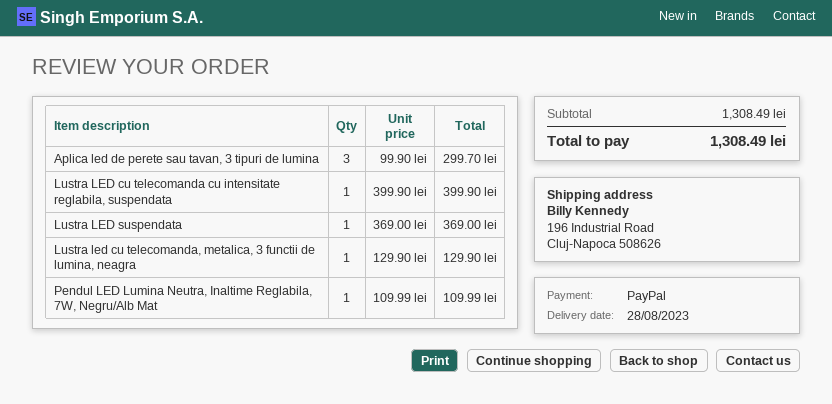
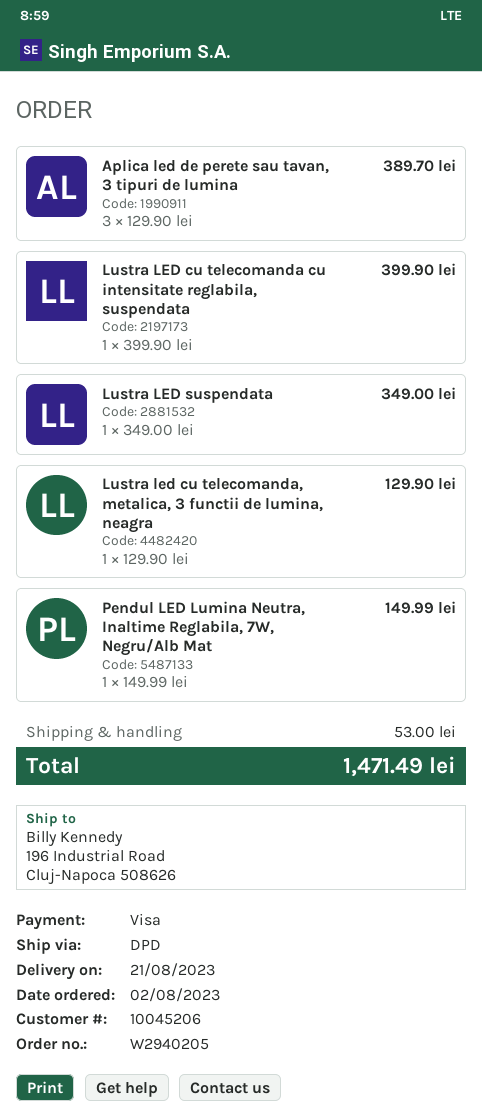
delivery date: 2023-08-28 -> 2023-08-21
payment method: PayPal -> Visa
Aplica led de perete sau tavan, 3 tipuri de lumina: 3 x 99.90 = 299.70 -> 3 x 129.90 = 389.70
Lustra LED suspendata: 1 x 369.00 = 369.00 -> 1 x 349.00 = 349.00
Pendul LED Lumina Neutra, Inaltime Reglabila, 7W, Negru/Alb Mat: 1 x 109.99 = 109.99 -> 1 x 149.99 = 149.99
shipping: none -> 53.00
total: 1308.49 -> 1471.49

